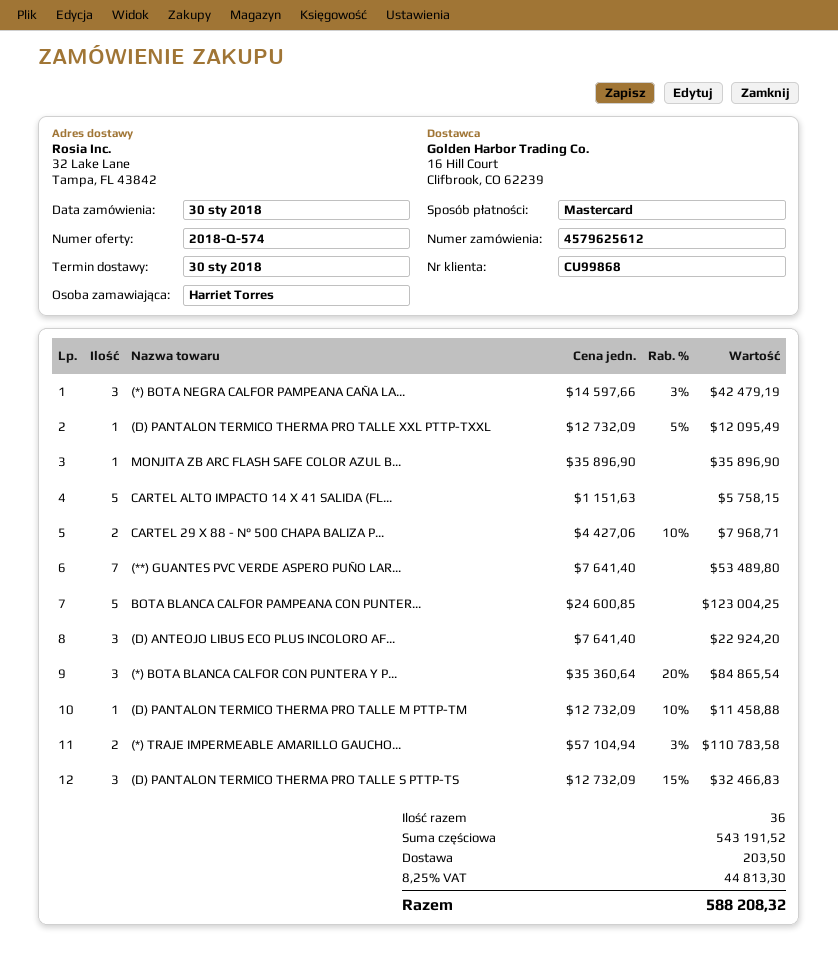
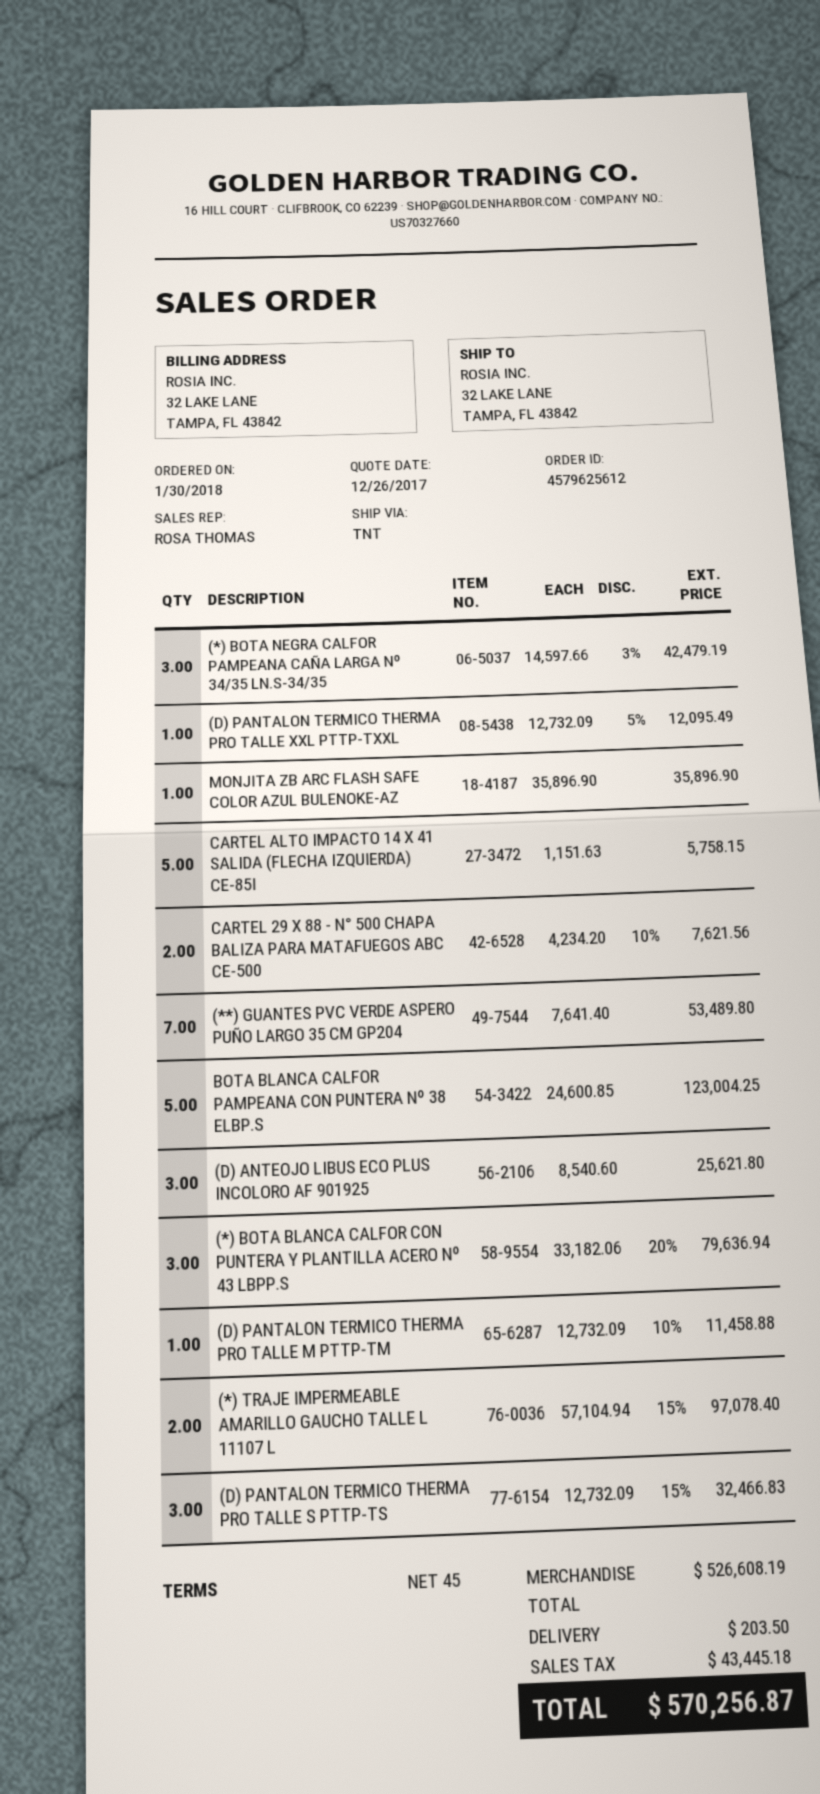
CARTEL 29 X 88 - N° 500 CHAPA BALIZA P...: 2 x 4427.06 - 10% = 7968.71 -> 2 x 4234.20 - 10% = 7621.56
(D) ANTEOJO LIBUS ECO PLUS INCOLORO AF...: 3 x 7641.40 = 22924.20 -> 3 x 8540.60 = 25621.80
(*) BOTA BLANCA CALFOR CON PUNTERA Y P...: 3 x 35360.64 - 20% = 84865.54 -> 3 x 33182.06 - 20% = 79636.94
(*) TRAJE IMPERMEABLE AMARILLO GAUCHO...: 2 x 57104.94 - 3% = 110783.58 -> 2 x 57104.94 - 15% = 97078.40
subtotal: 543191.52 -> 526608.19
tax: 44813.30 -> 43445.18
total: 588208.32 -> 570256.87

